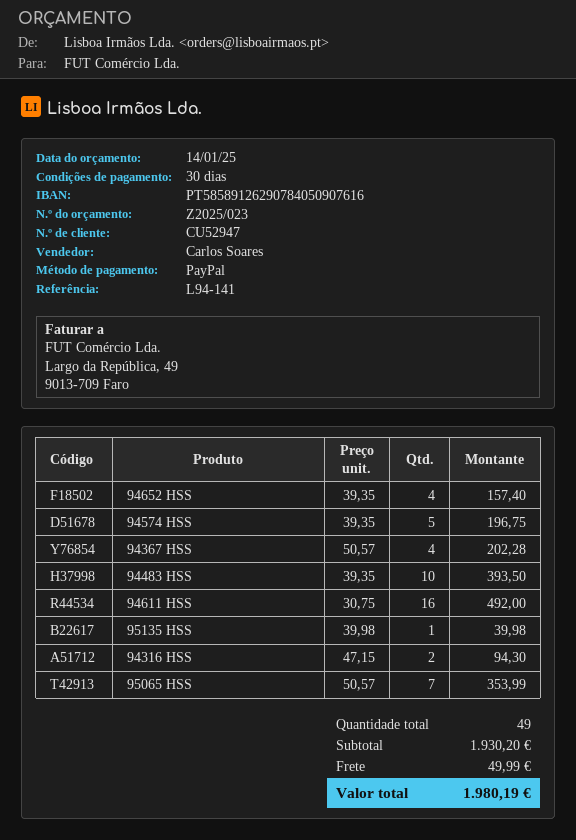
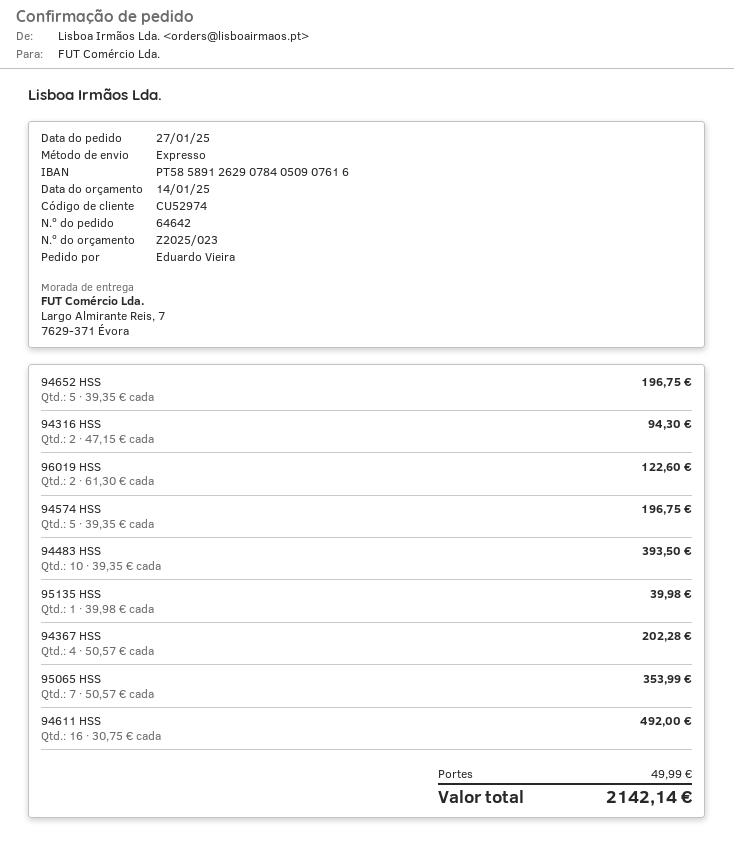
customer number: CU52947 -> CU52974
94652 HSS: 4 x 39.35 = 157.40 -> 5 x 39.35 = 196.75
96019 HSS: none -> 2 x 61.30 = 122.60
total: 1980.19 -> 2142.14

